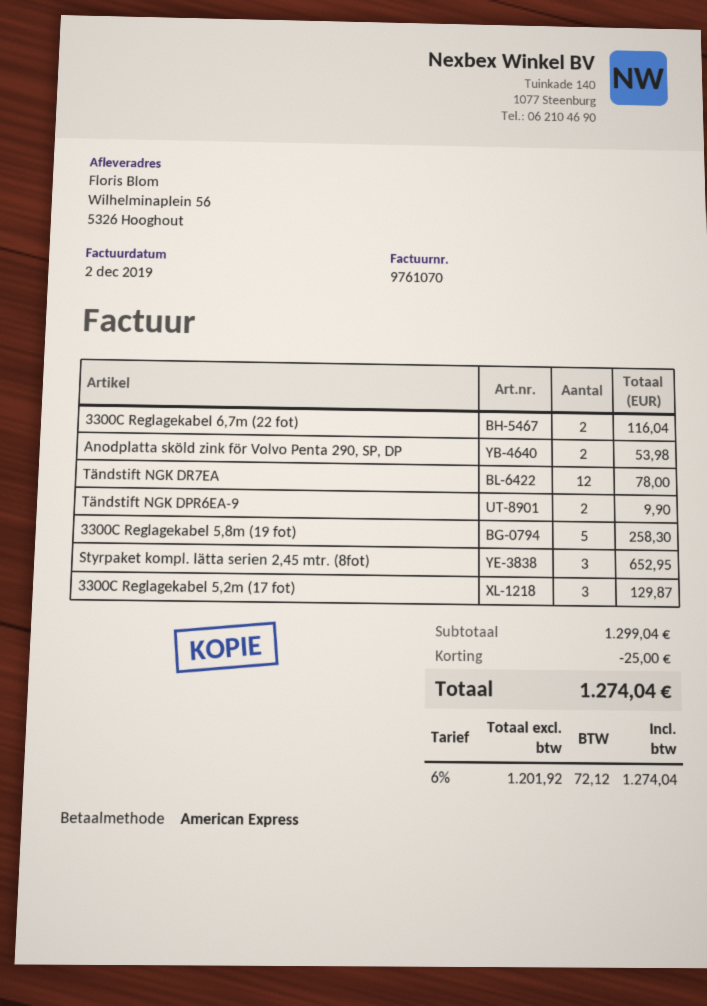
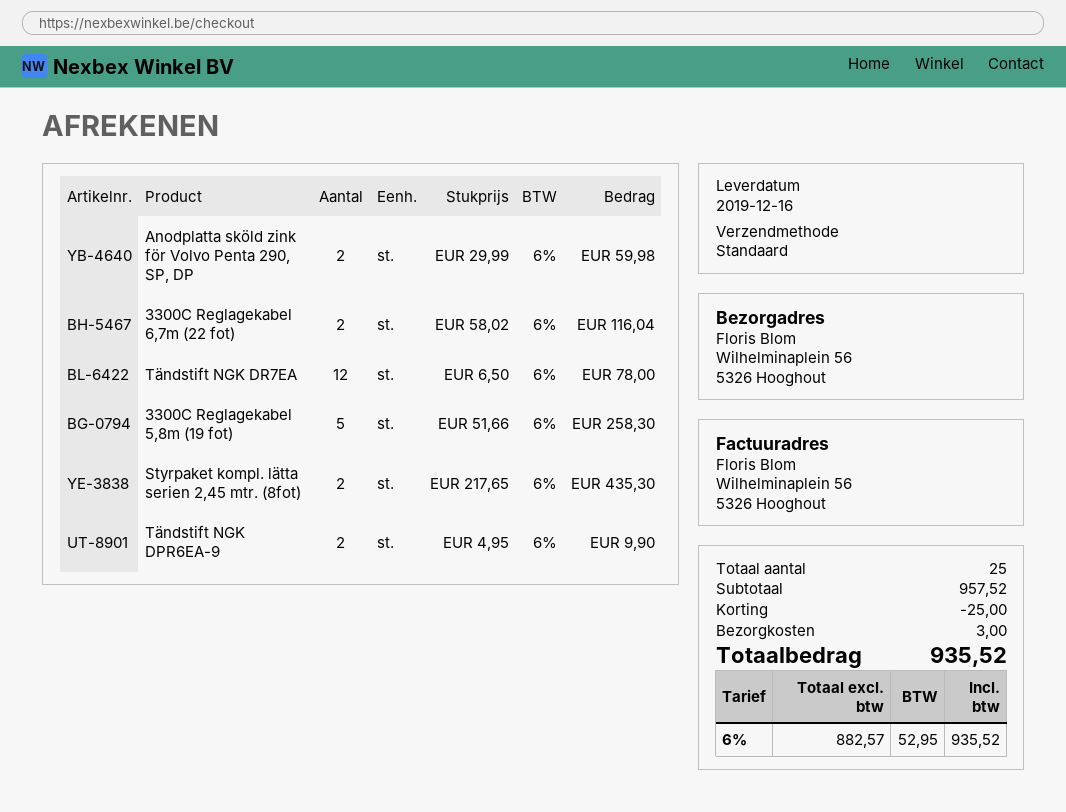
Anodplatta sköld zink för Volvo Penta 290, SP, DP: 2 for 53.98 -> 2 for 59.98
Styrpaket kompl. lätta serien 2,45 mtr. (8fot): 3 for 652.95 -> 2 for 435.30
3300C Reglagekabel 5,2m (17 fot): 3 for 129.87 -> none
subtotal: 1299.04 -> 957.52
shipping: none -> 3.00
net: 1201.92 -> 882.57
tax: 6% = 72.12 -> 6% = 52.95
total: 1274.04 -> 935.52

